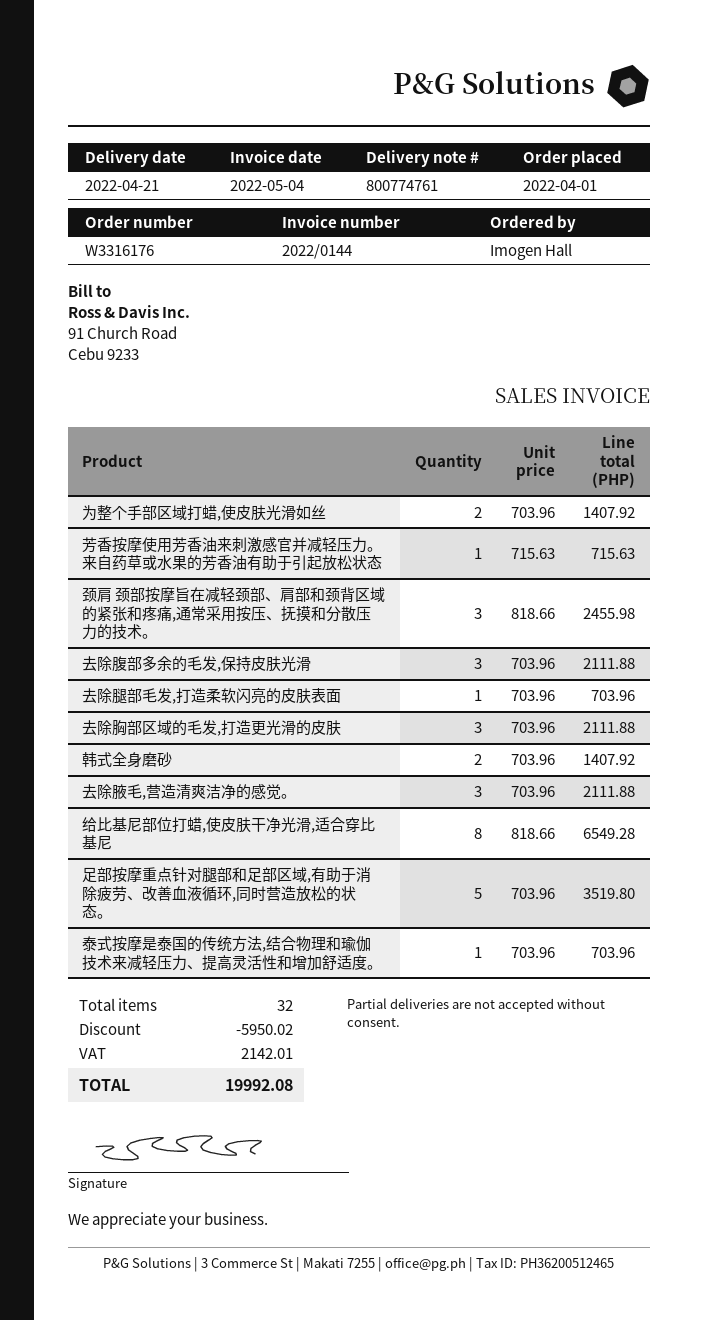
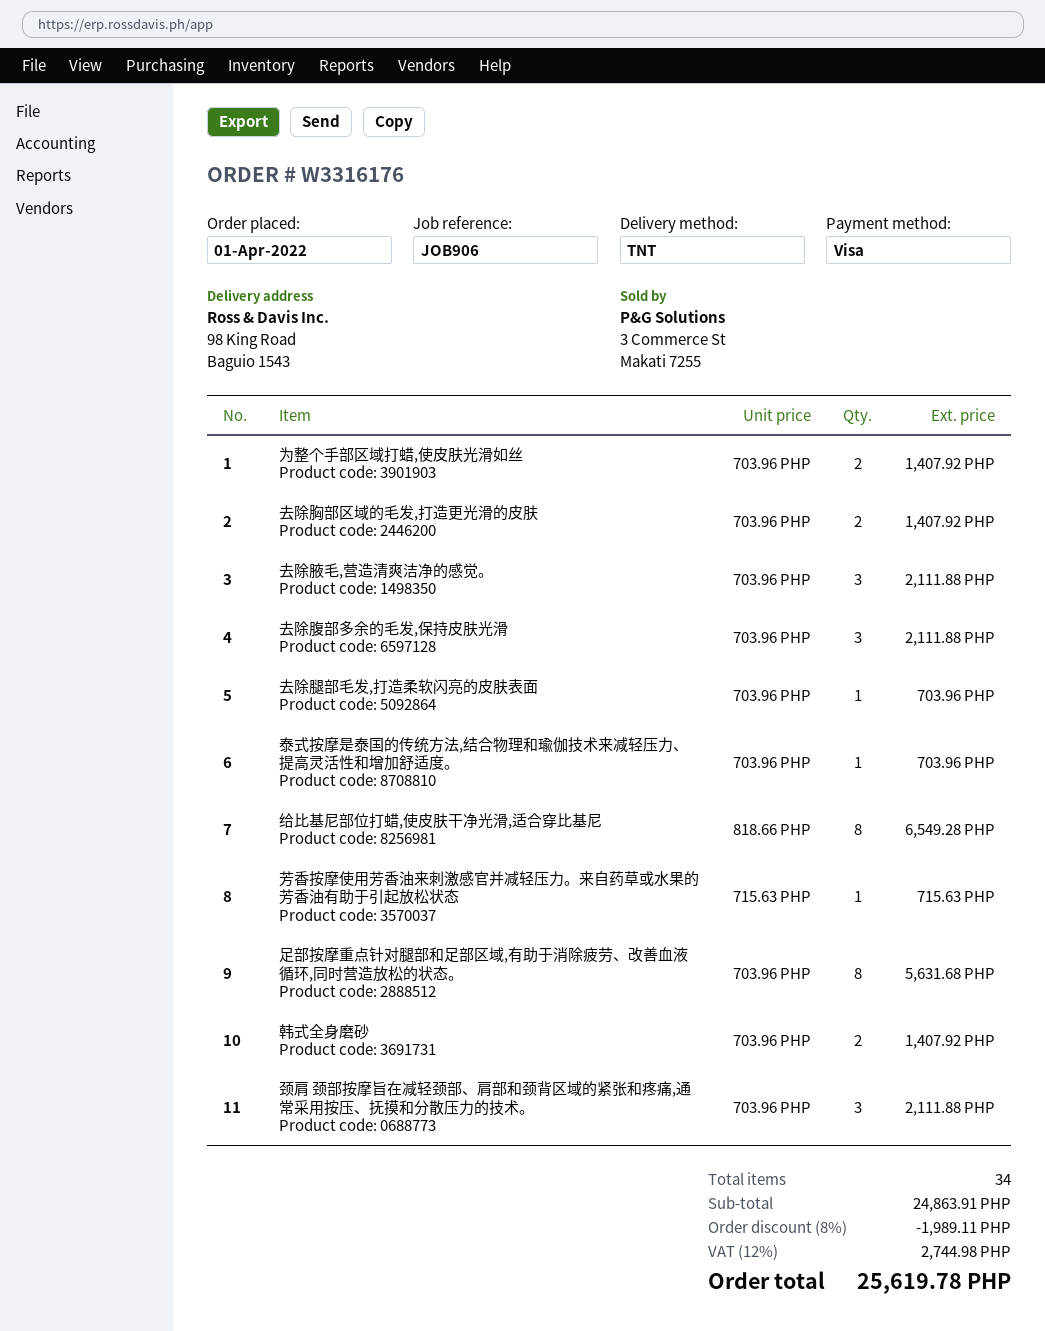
颈肩 颈部按摩旨在减轻颈部、肩部和颈背区域的紧张和疼痛,通常采用按压、抚摸和分散压力的技术。: 3 x 818.66 = 2455.98 -> 3 x 703.96 = 2111.88
去除胸部区域的毛发,打造更光滑的皮肤: 3 x 703.96 = 2111.88 -> 2 x 703.96 = 1407.92
足部按摩重点针对腿部和足部区域,有助于消除疲劳、改善血液循环,同时营造放松的状态。: 5 x 703.96 = 3519.80 -> 8 x 703.96 = 5631.68
total quantity: 32 -> 34
discount: 5950.02 -> 1989.11
tax: 2142.01 -> 2744.98
total: 19992.08 -> 25619.78

